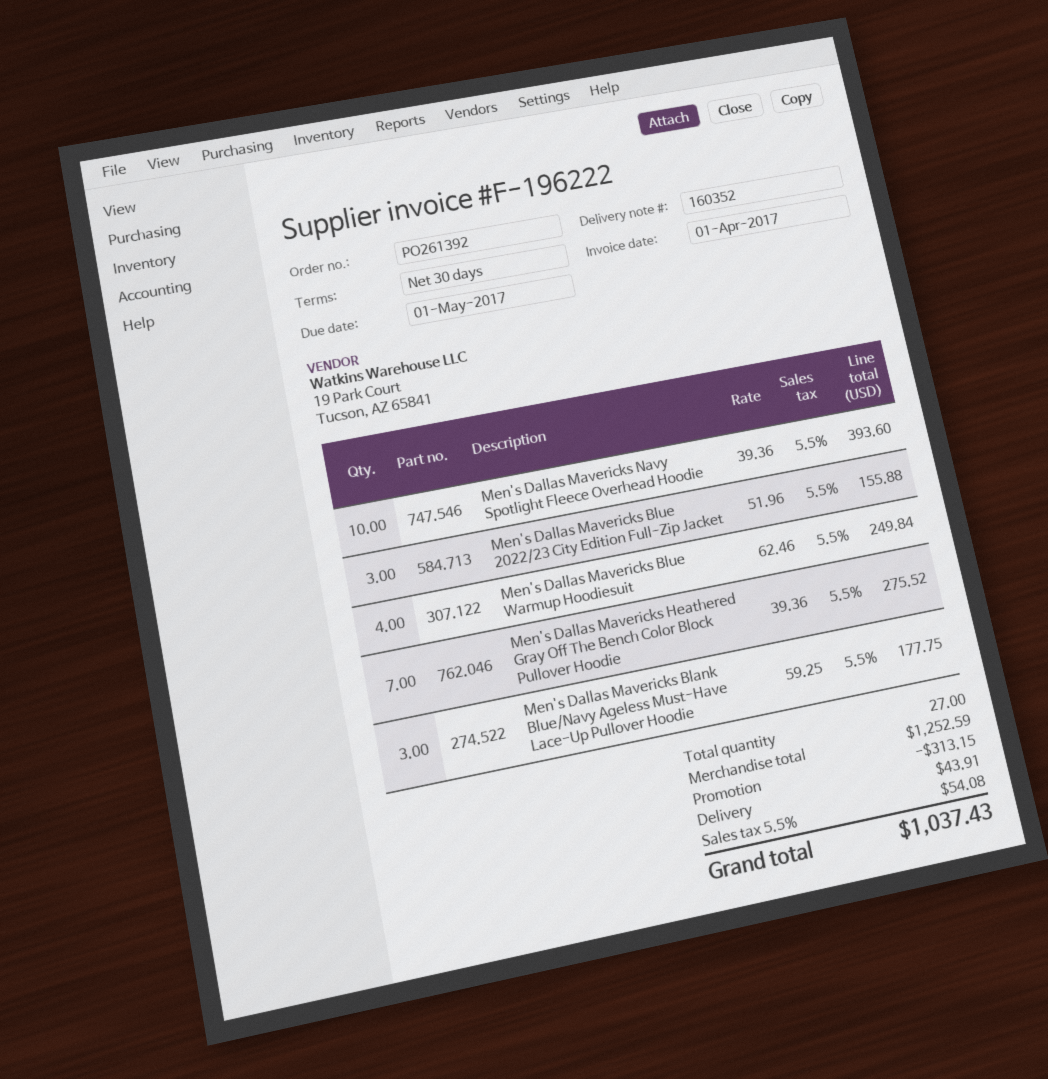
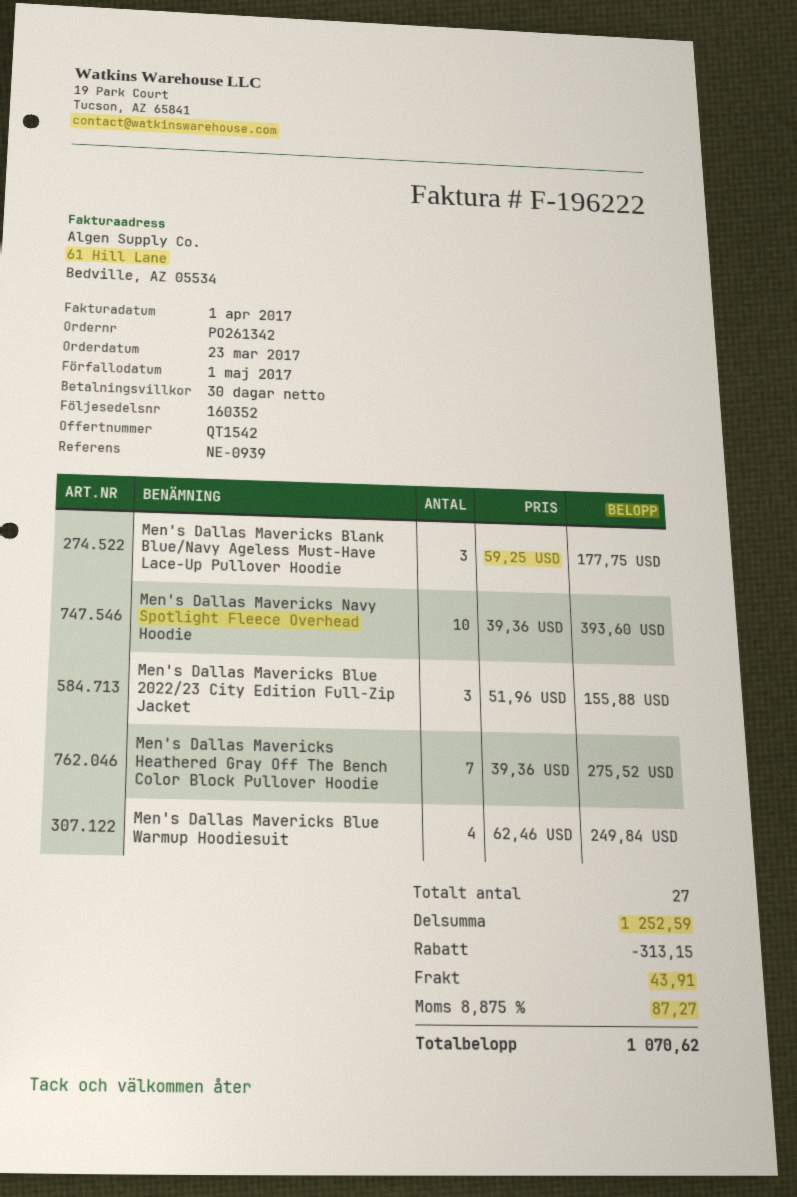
order number: PO261392 -> PO261342
tax: 5.5% = 54.08 -> 8.875% = 87.27
total: 1037.43 -> 1070.62

